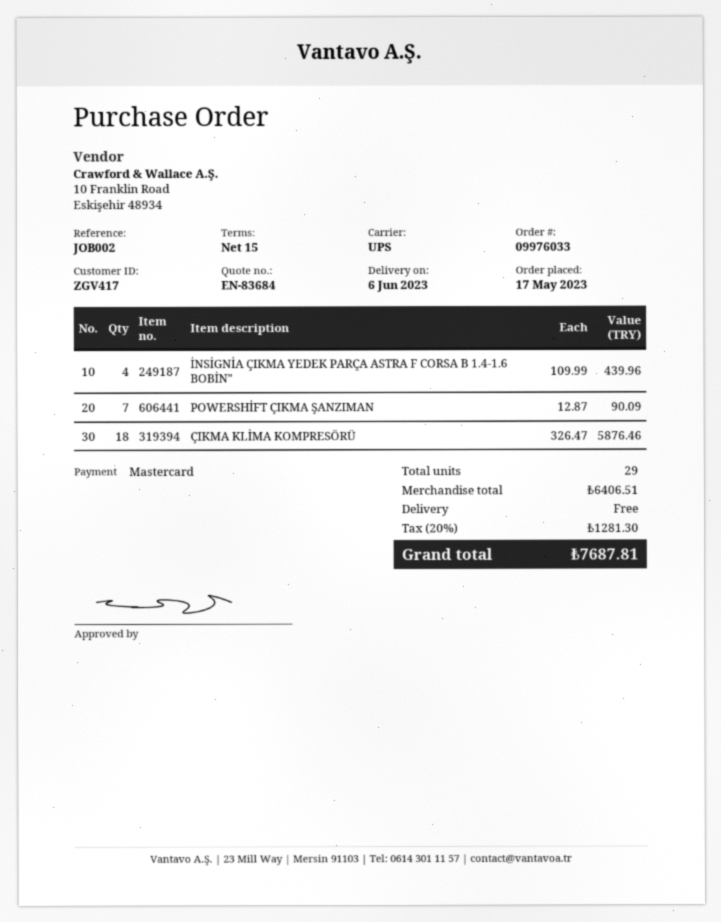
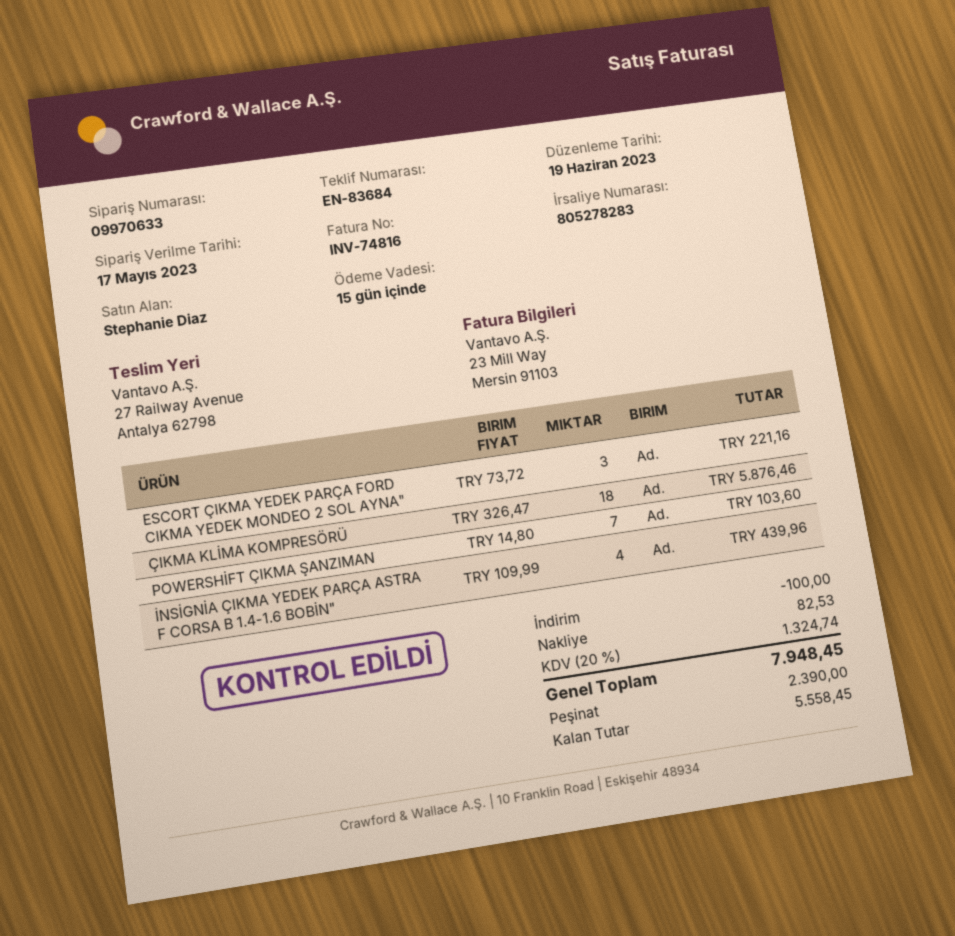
order number: 09976033 -> 09970633
POWERSHİFT ÇIKMA ŞANZIMAN: 7 x 12.87 = 90.09 -> 7 x 14.80 = 103.60
ESCORT ÇIKMA YEDEK PARÇA FORD CIKMA YEDEK MONDEO 2 SOL AYNA": none -> 3 x 73.72 = 221.16
discount: none -> 100.00
shipping: 0.00 -> 82.53
tax: 20% = 1281.30 -> 20% = 1324.74
total: 7687.81 -> 7948.45

